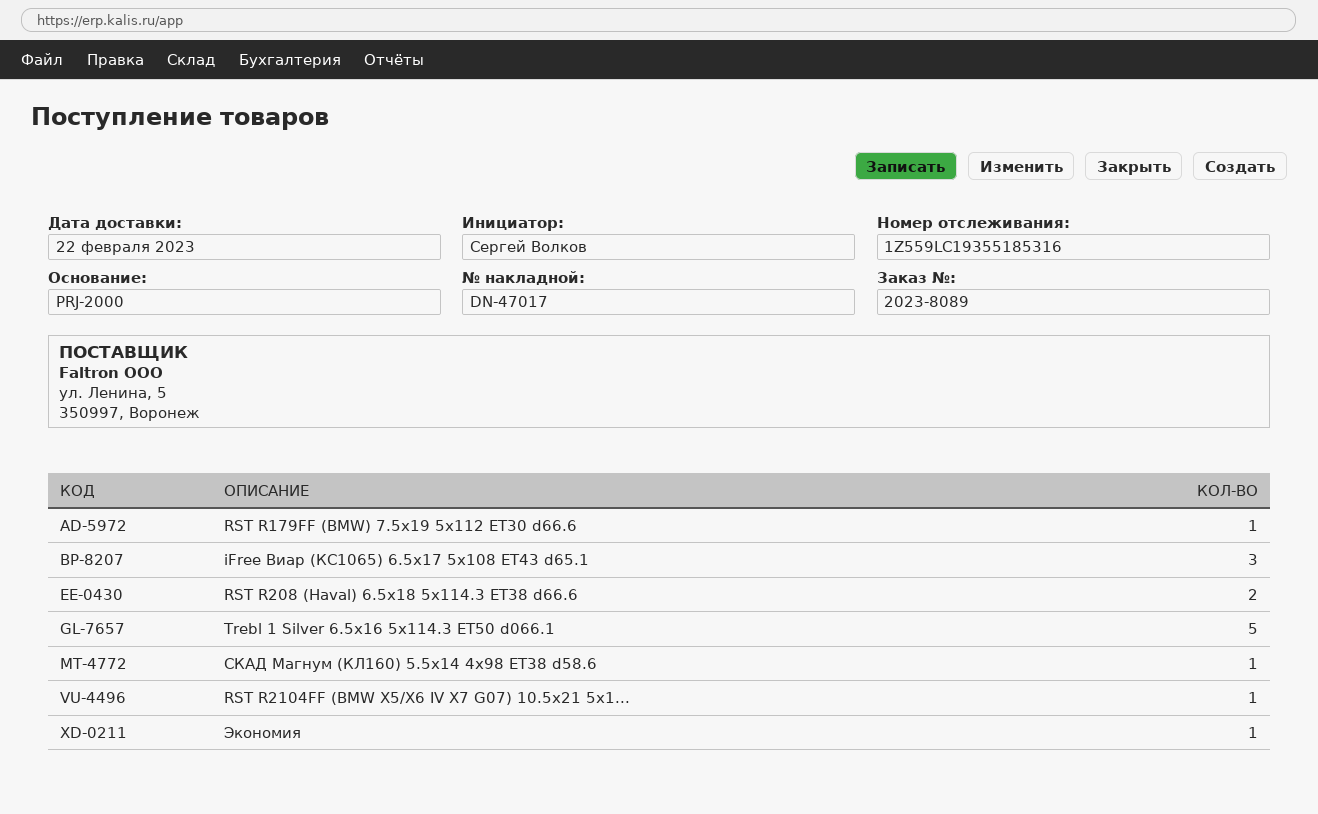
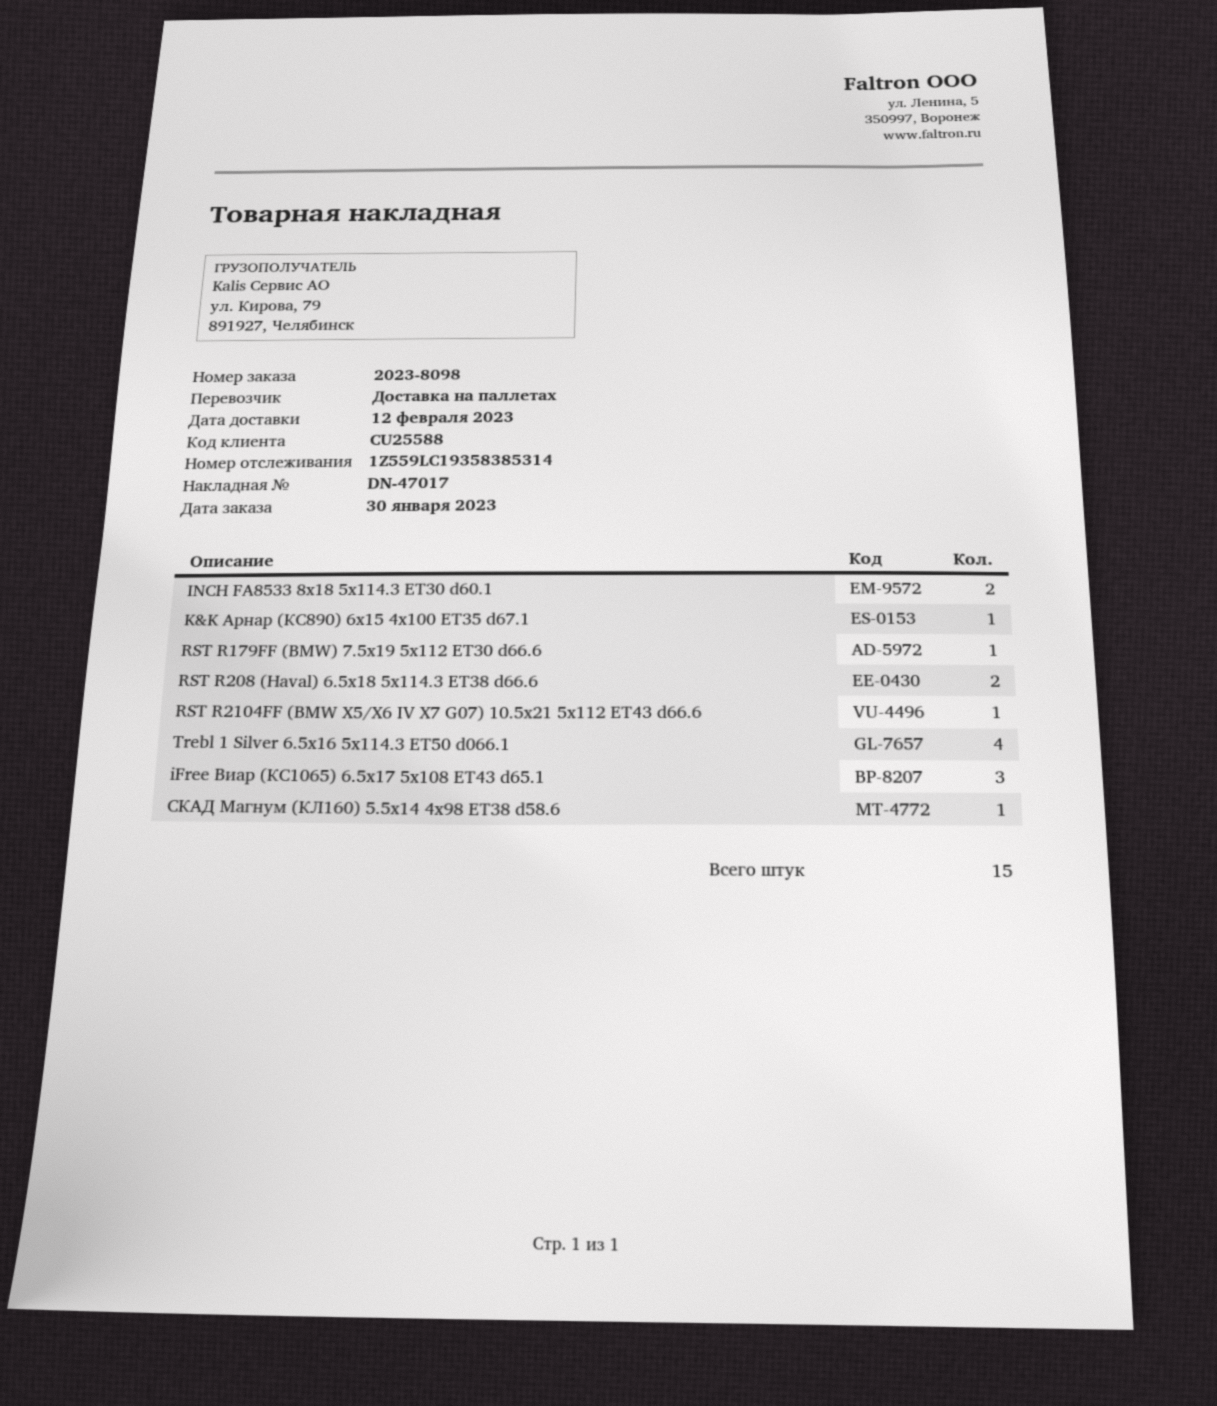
order number: 2023-8089 -> 2023-8098
delivery date: 2023-02-22 -> 2023-02-12
tracking number: 1Z559LC19355185316 -> 1Z559LC19358385314
Trebl 1 Silver 6.5x16 5x114.3 ET50 d066.1: 5 -> 4
Экономия: 1 -> none
INCH FA8533 8x18 5x114.3 ET30 d60.1: none -> 2
K&K Арнар (КС890) 6x15 4x100 ET35 d67.1: none -> 1

